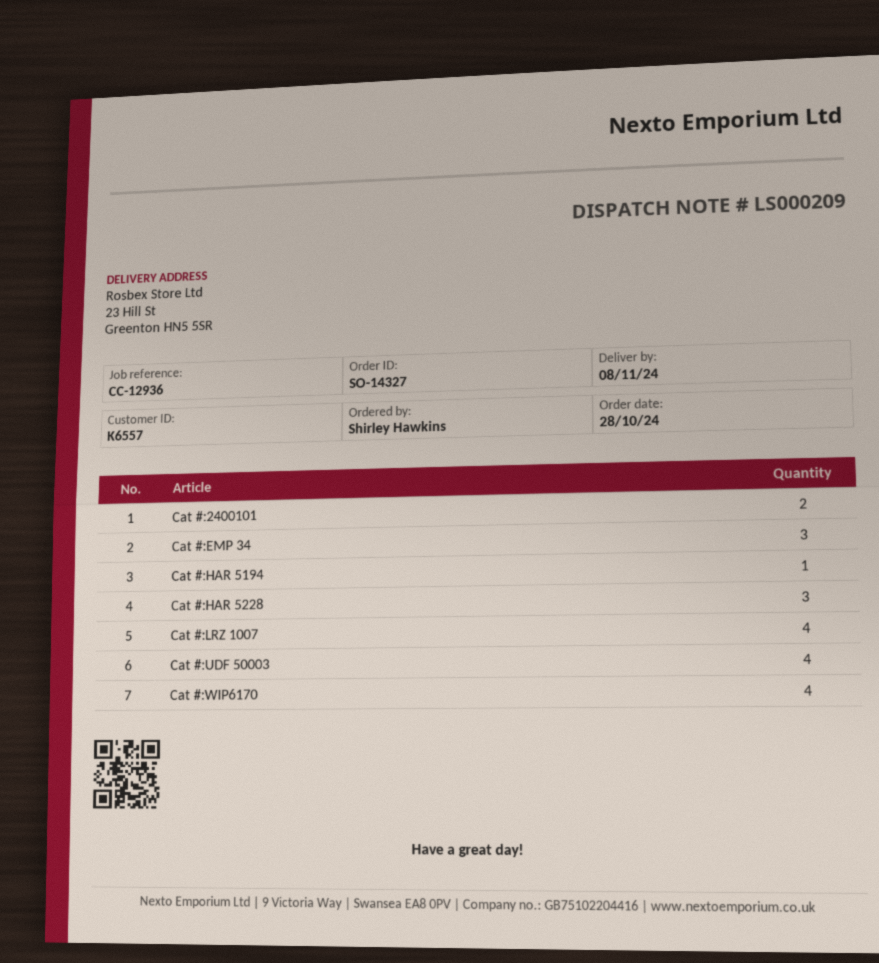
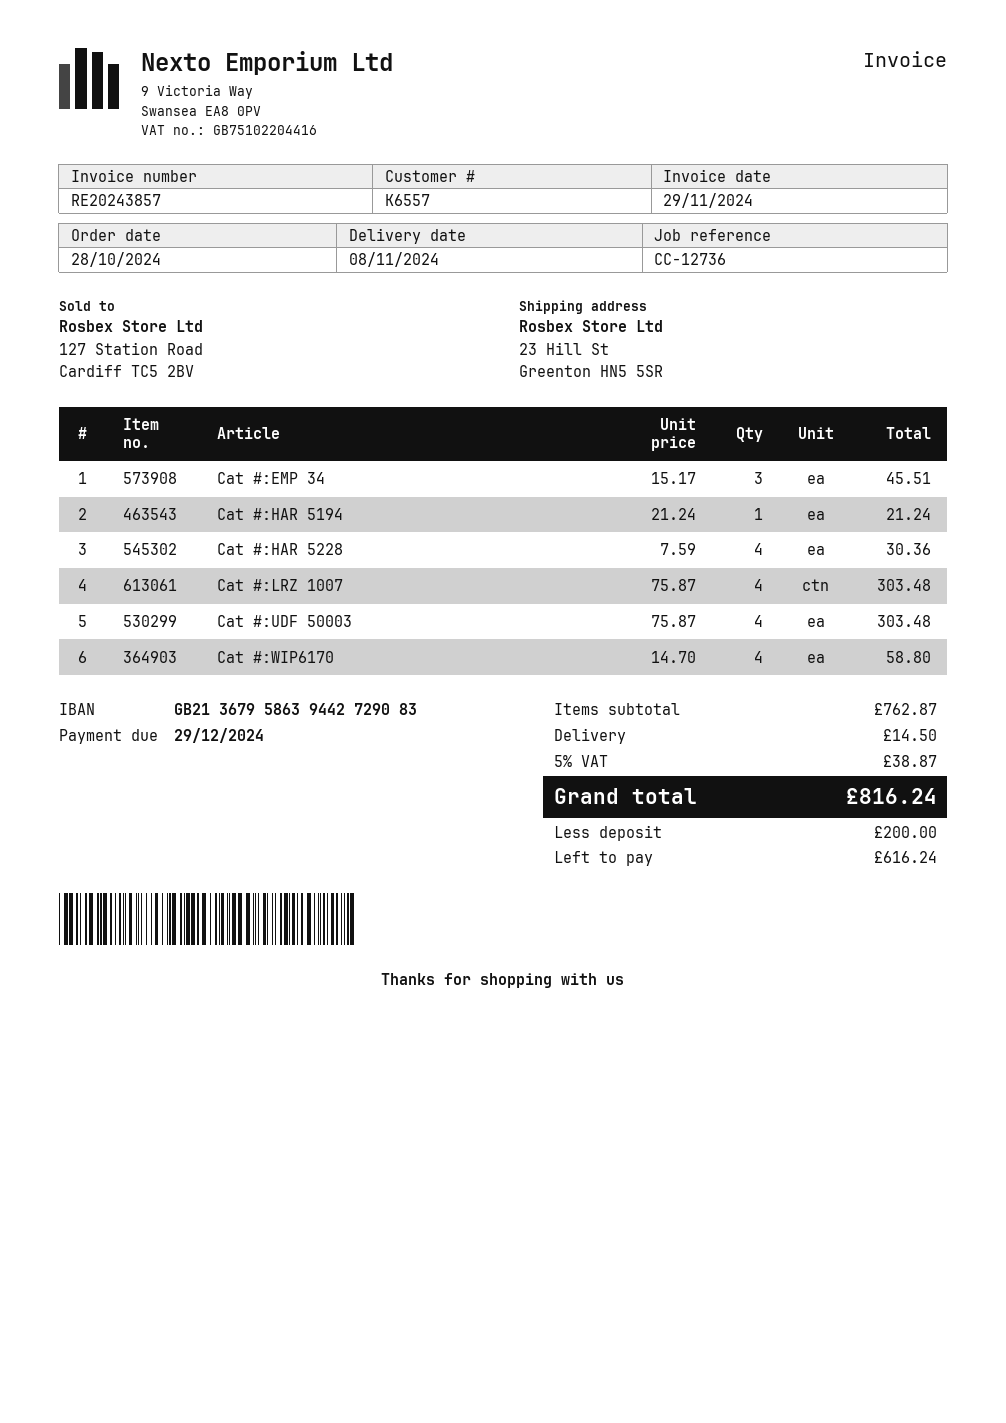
reference: CC-12936 -> CC-12736
Cat #:2400101: 2 -> none
Cat #:HAR 5228: 3 -> 4

